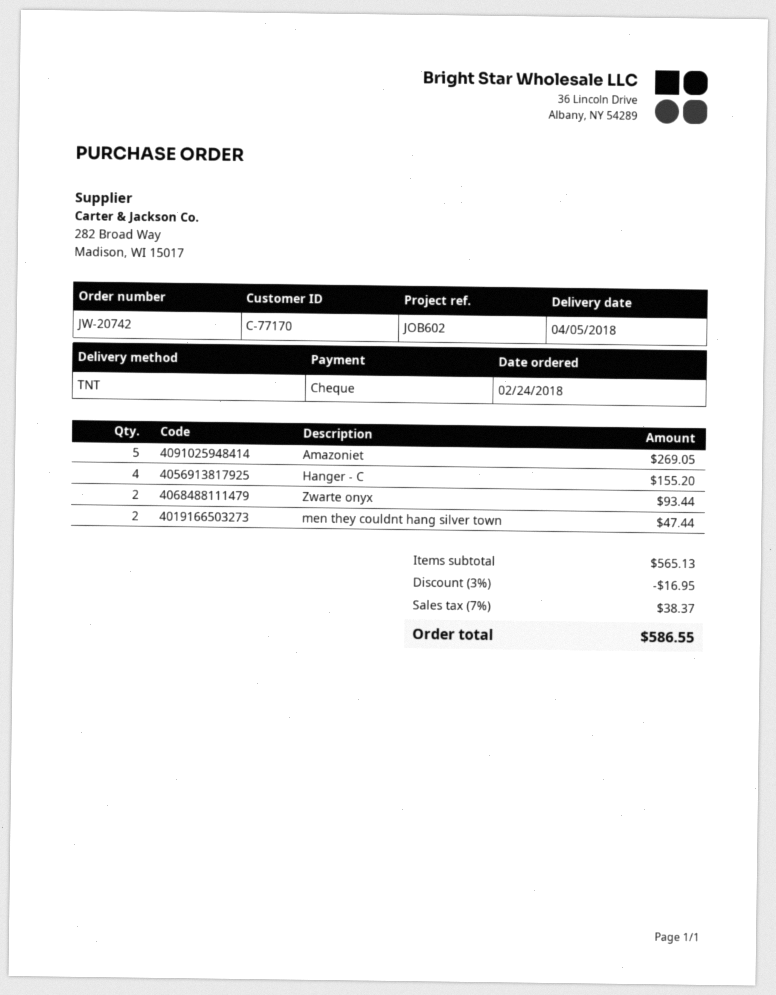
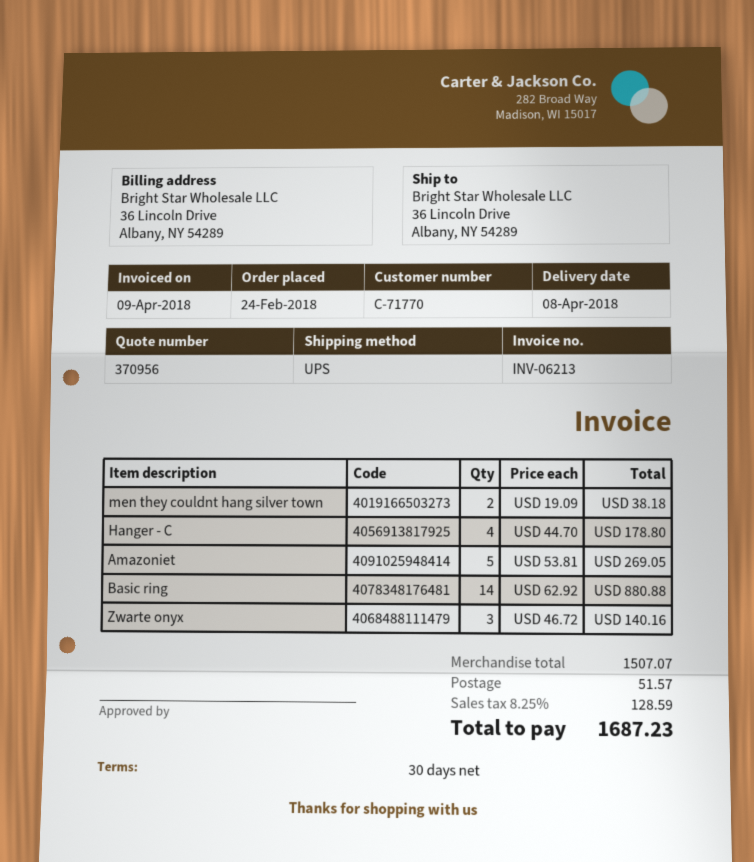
delivery date: 2018-04-05 -> 2018-04-08
customer number: C-77170 -> C-71770
shipping method: TNT -> UPS
Hanger - C: 4 for 155.20 -> 4 for 178.80
Zwarte onyx: 2 for 93.44 -> 3 for 140.16
men they couldnt hang silver town: 2 for 47.44 -> 2 for 38.18
Basic ring: none -> 14 for 880.88
subtotal: 565.13 -> 1507.07
discount: 3% = 16.95 -> none
shipping: none -> 51.57
tax: 7% = 38.37 -> 8.25% = 128.59
total: 586.55 -> 1687.23

